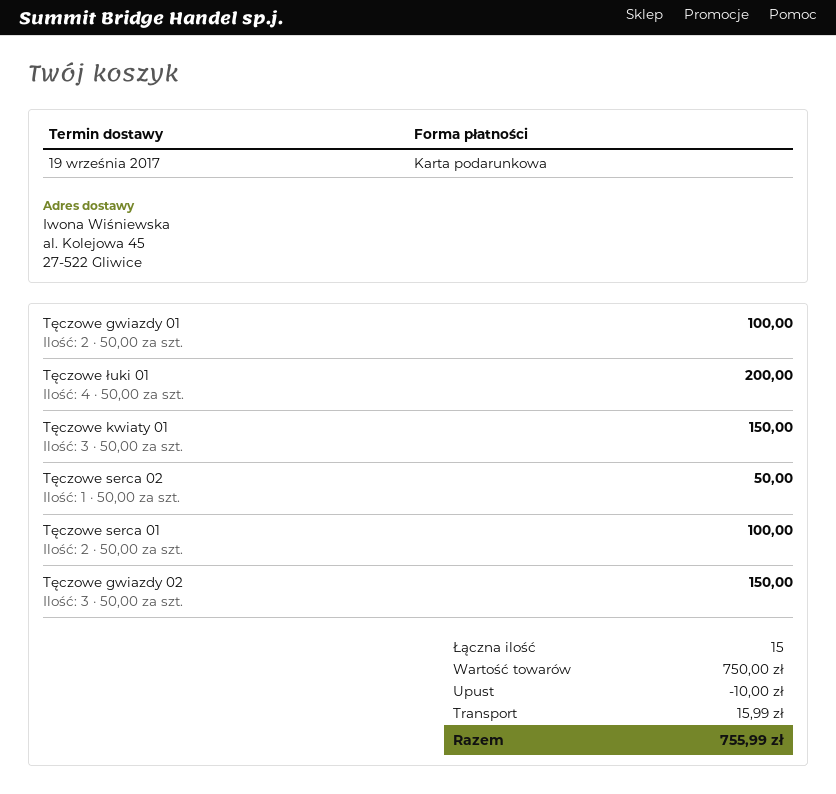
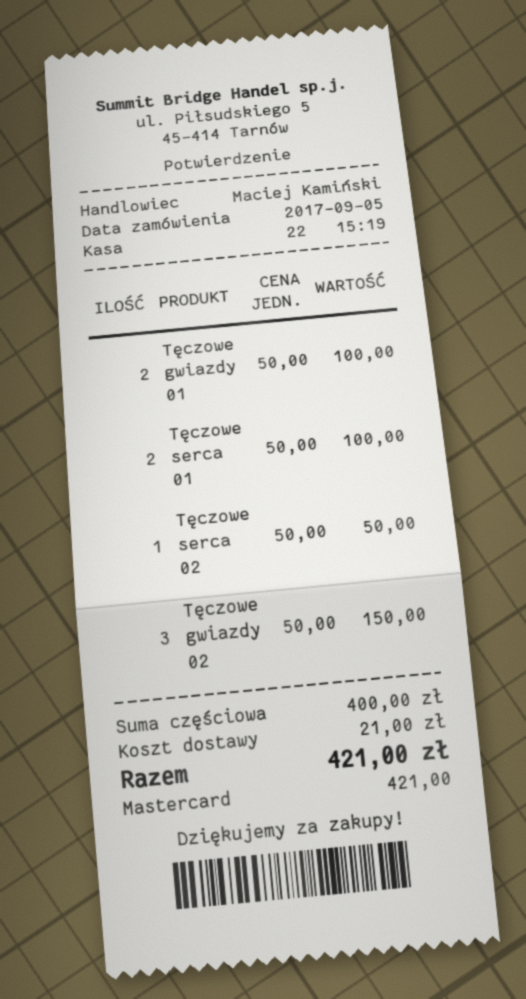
payment method: gift card -> Mastercard
Tęczowe łuki 01: 4 x 50.00 = 200.00 -> none
Tęczowe kwiaty 01: 3 x 50.00 = 150.00 -> none
subtotal: 750.00 -> 400.00
discount: 10.00 -> none
shipping: 15.99 -> 21.00
total: 755.99 -> 421.00

